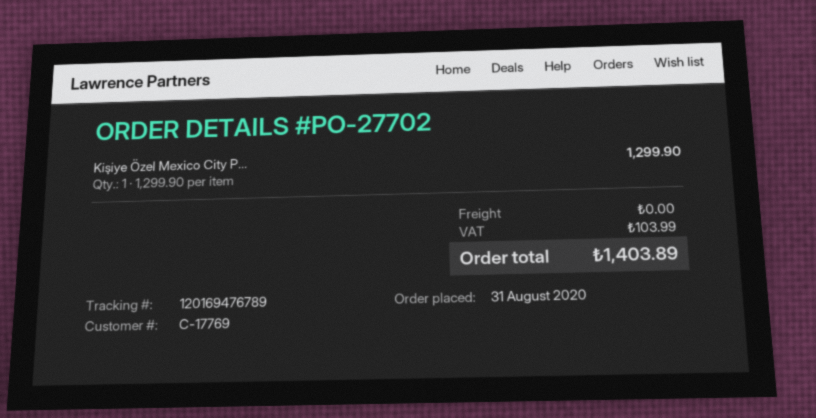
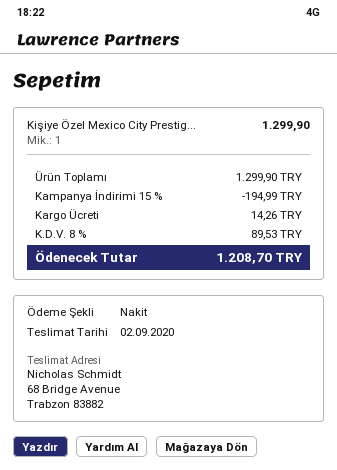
discount: none -> 15% = 194.99
shipping: 0.00 -> 14.26
tax: 103.99 -> 89.53
total: 1403.89 -> 1208.70

